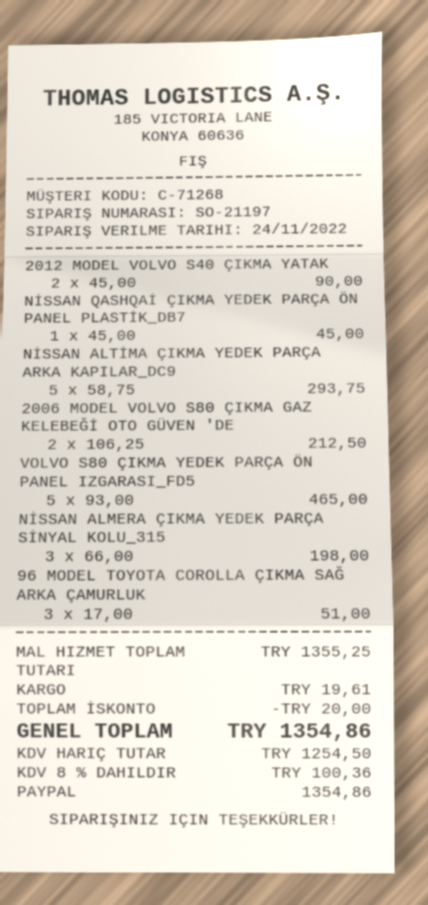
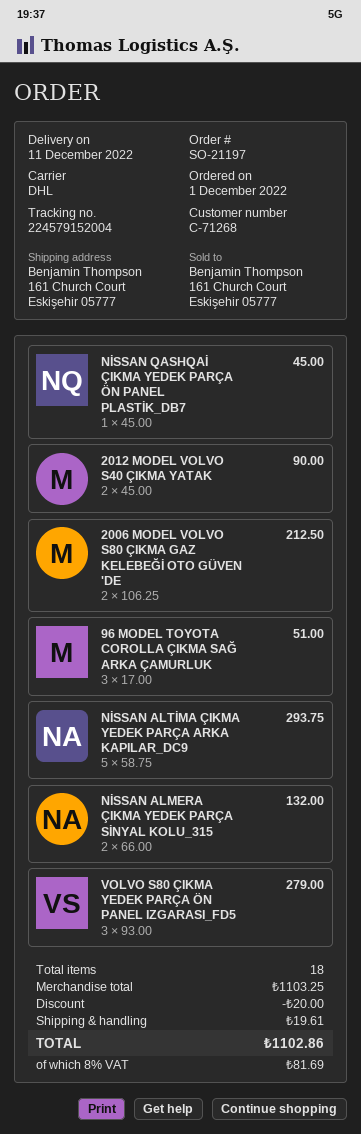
order date: 2022-11-24 -> 2022-12-01
VOLVO S80 ÇIKMA YEDEK PARÇA ÖN PANEL IZGARASI_FD5: 5 x 93.00 = 465.00 -> 3 x 93.00 = 279.00
NİSSAN ALMERA ÇIKMA YEDEK PARÇA SİNYAL KOLU_315: 3 x 66.00 = 198.00 -> 2 x 66.00 = 132.00
subtotal: 1355.25 -> 1103.25
tax: 8% = 100.36 -> 8% = 81.69
total: 1354.86 -> 1102.86

